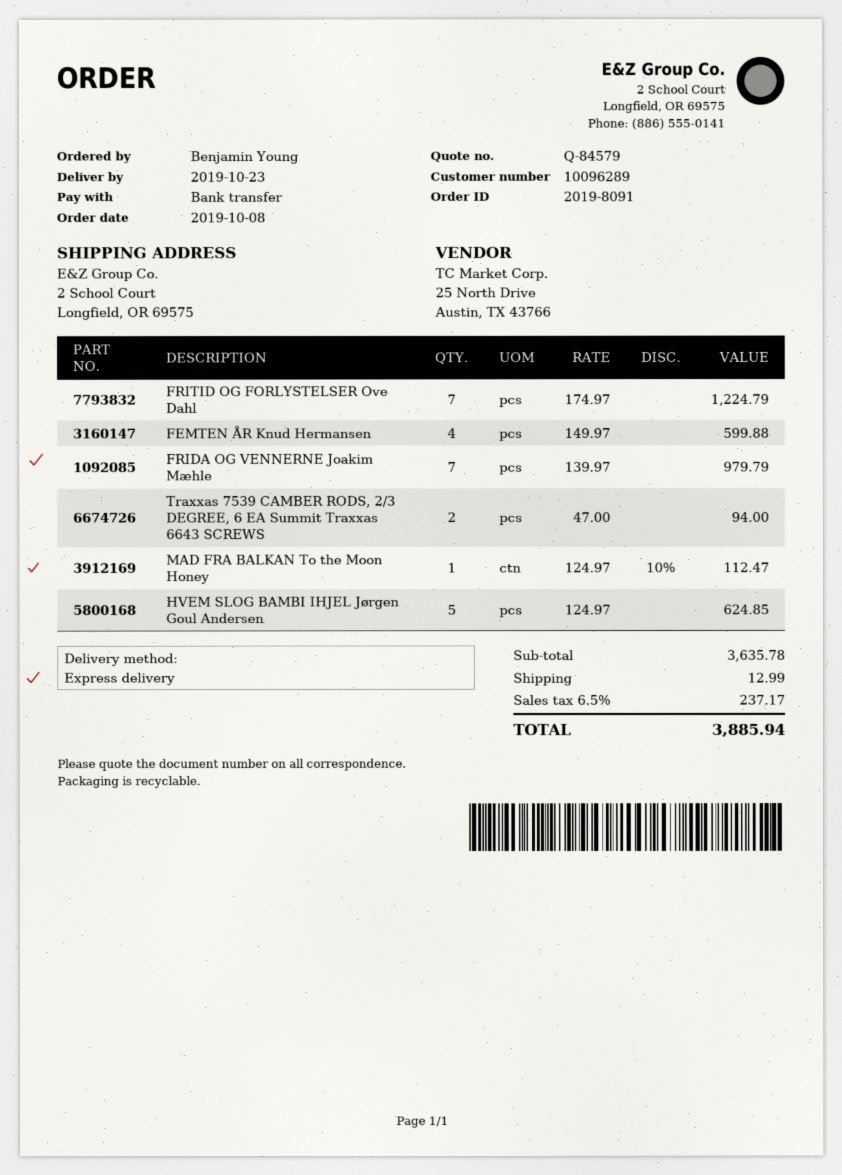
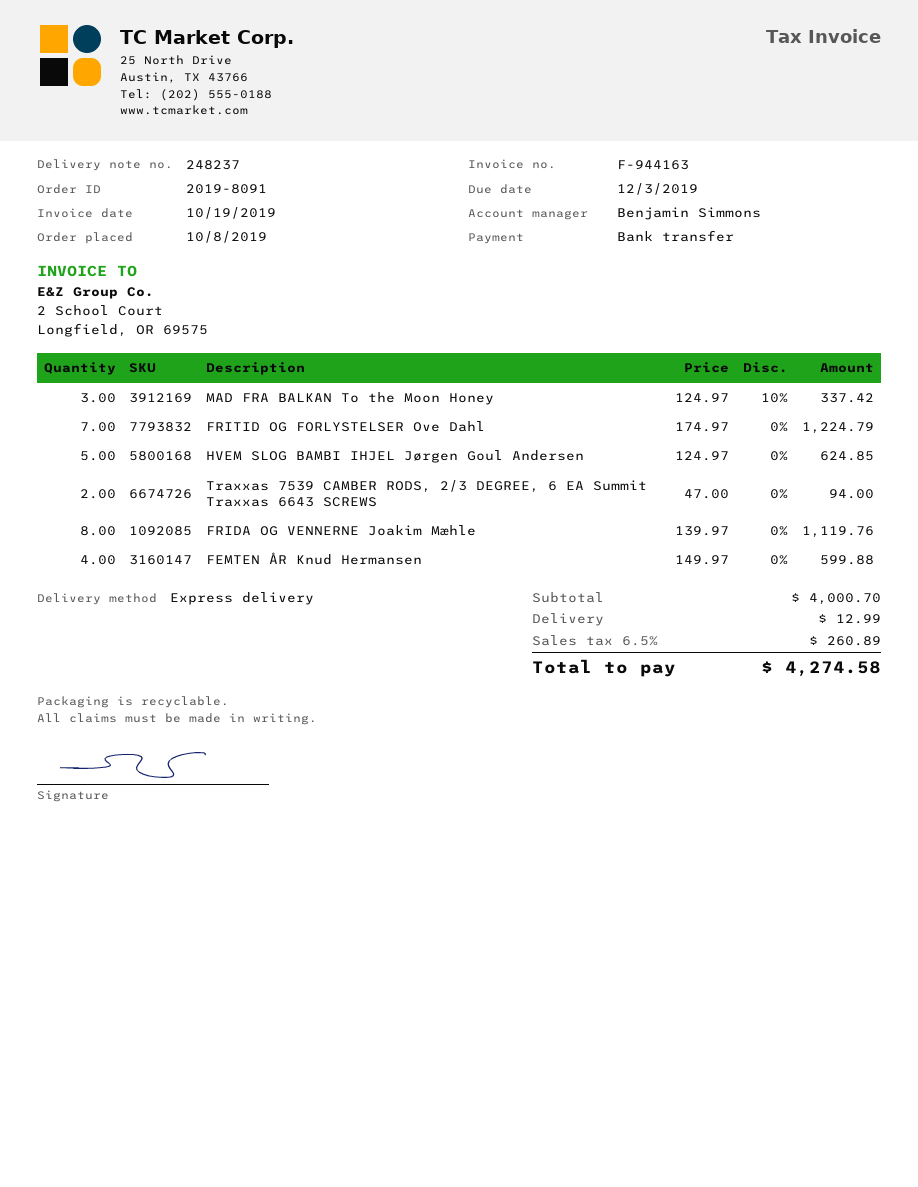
FRIDA OG VENNERNE Joakim Mæhle: 7 x 139.97 = 979.79 -> 8 x 139.97 = 1119.76
MAD FRA BALKAN To the Moon Honey: 1 x 124.97 - 10% = 112.47 -> 3 x 124.97 - 10% = 337.42
subtotal: 3635.78 -> 4000.70
tax: 6.5% = 237.17 -> 6.5% = 260.89
total: 3885.94 -> 4274.58

